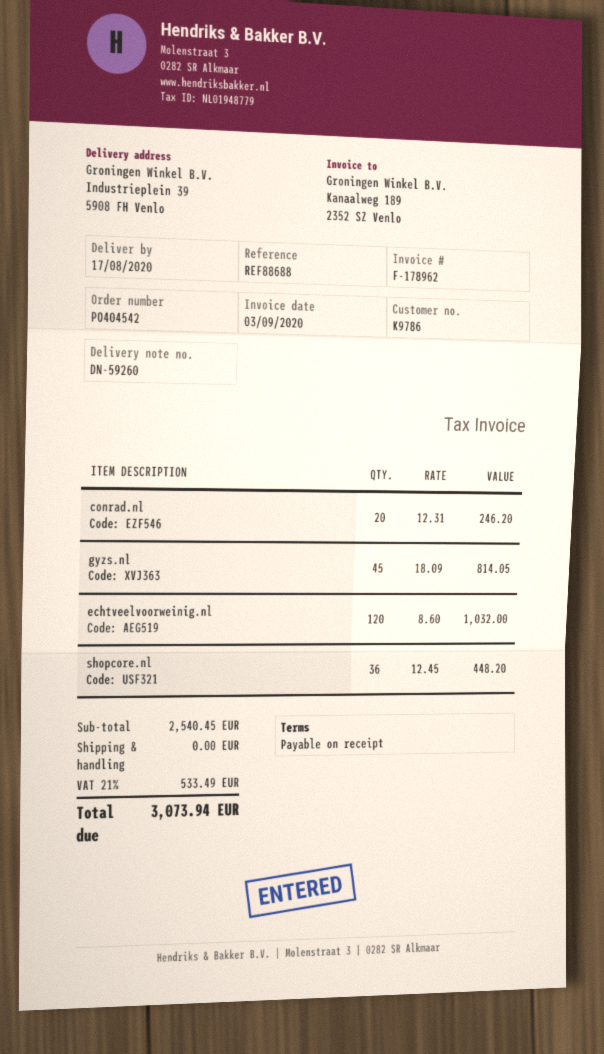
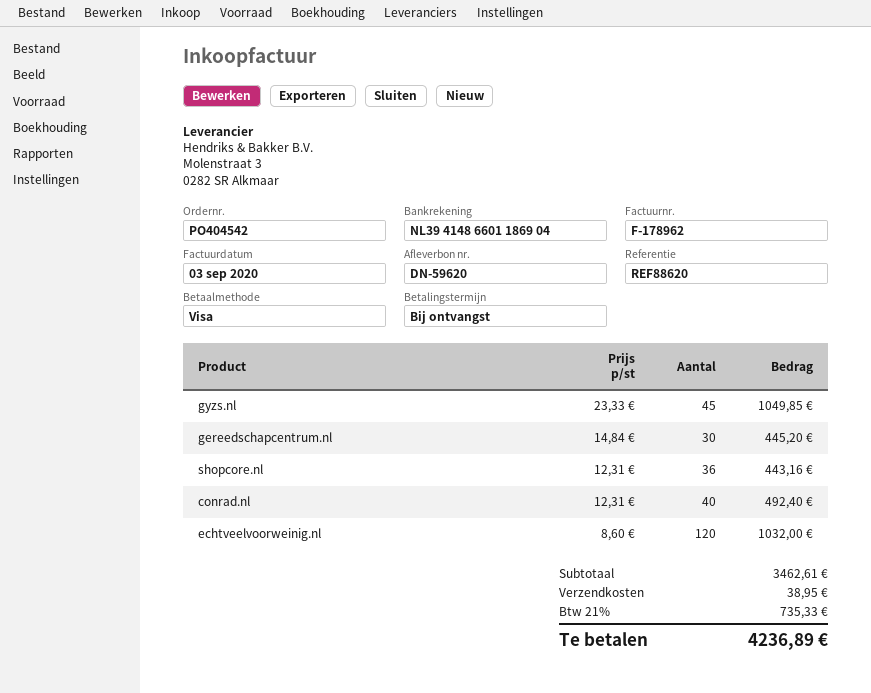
delivery note number: DN-59260 -> DN-59620
reference: REF88688 -> REF88620
conrad.nl: 20 x 12.31 = 246.20 -> 40 x 12.31 = 492.40
gyzs.nl: 45 x 18.09 = 814.05 -> 45 x 23.33 = 1049.85
shopcore.nl: 36 x 12.45 = 448.20 -> 36 x 12.31 = 443.16
gereedschapcentrum.nl: none -> 30 x 14.84 = 445.20
subtotal: 2540.45 -> 3462.61
shipping: 0.00 -> 38.95
tax: 21% = 533.49 -> 21% = 735.33
total: 3073.94 -> 4236.89

